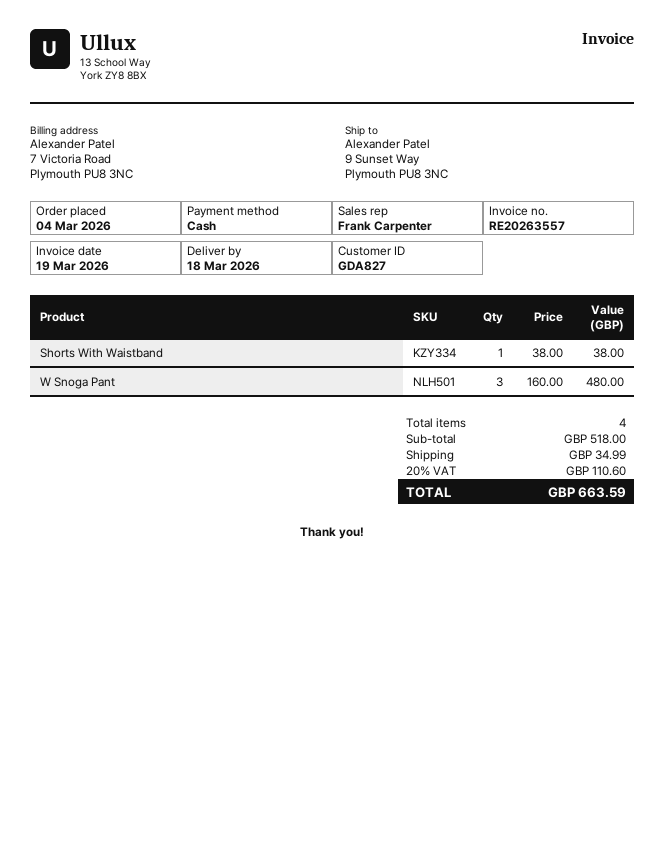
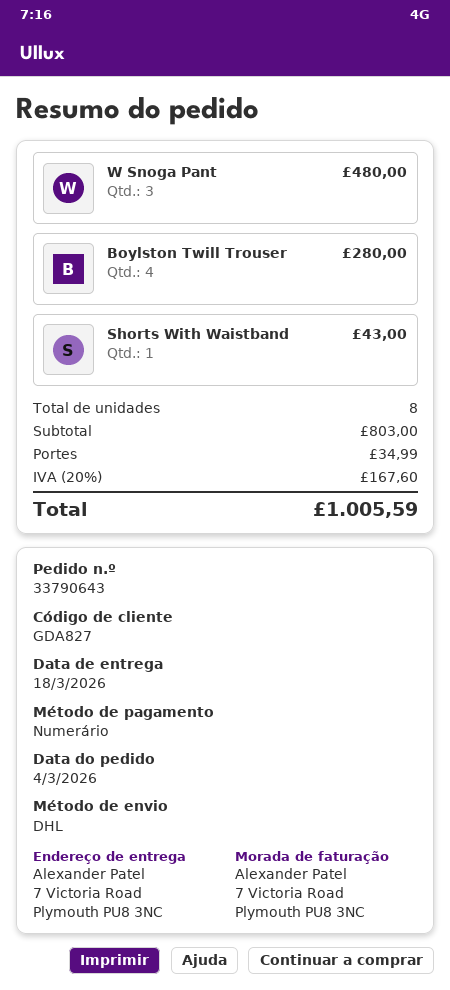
ship to: 9 Sunset Way, Plymouth PU8 3NC -> 7 Victoria Road, Plymouth PU8 3NC
Shorts With Waistband: 1 for 38.00 -> 1 for 43.00
Boylston Twill Trouser: none -> 4 for 280.00
total quantity: 4 -> 8
subtotal: 518.00 -> 803.00
tax: 20% = 110.60 -> 20% = 167.60
total: 663.59 -> 1005.59

